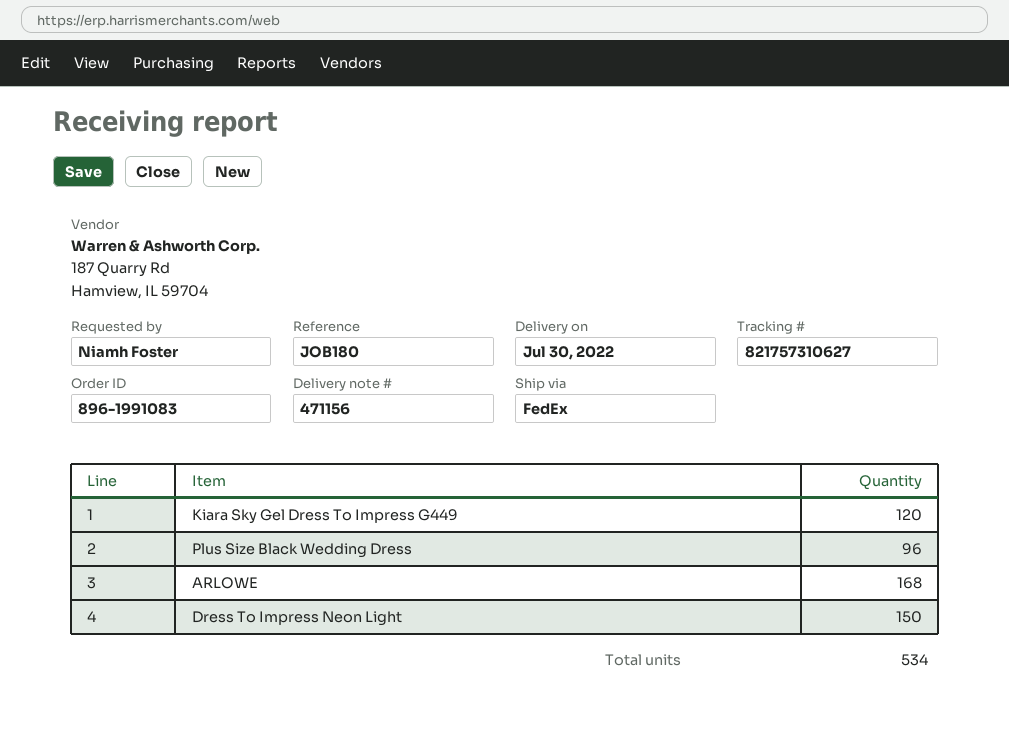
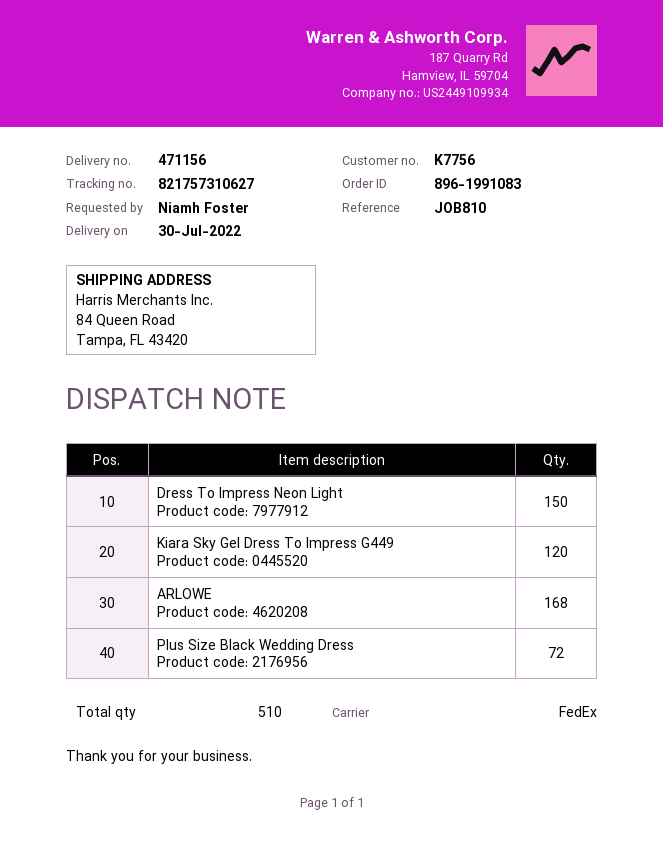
reference: JOB180 -> JOB810
Plus Size Black Wedding Dress: 96 -> 72
total quantity: 534 -> 510

